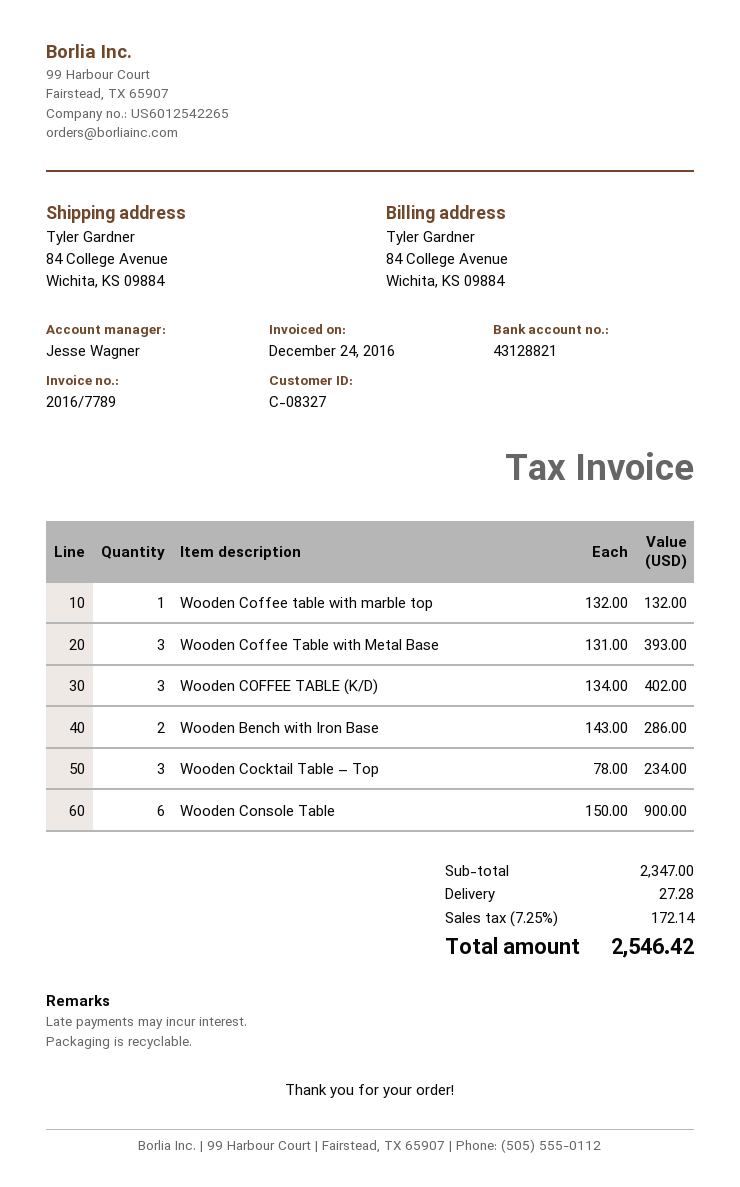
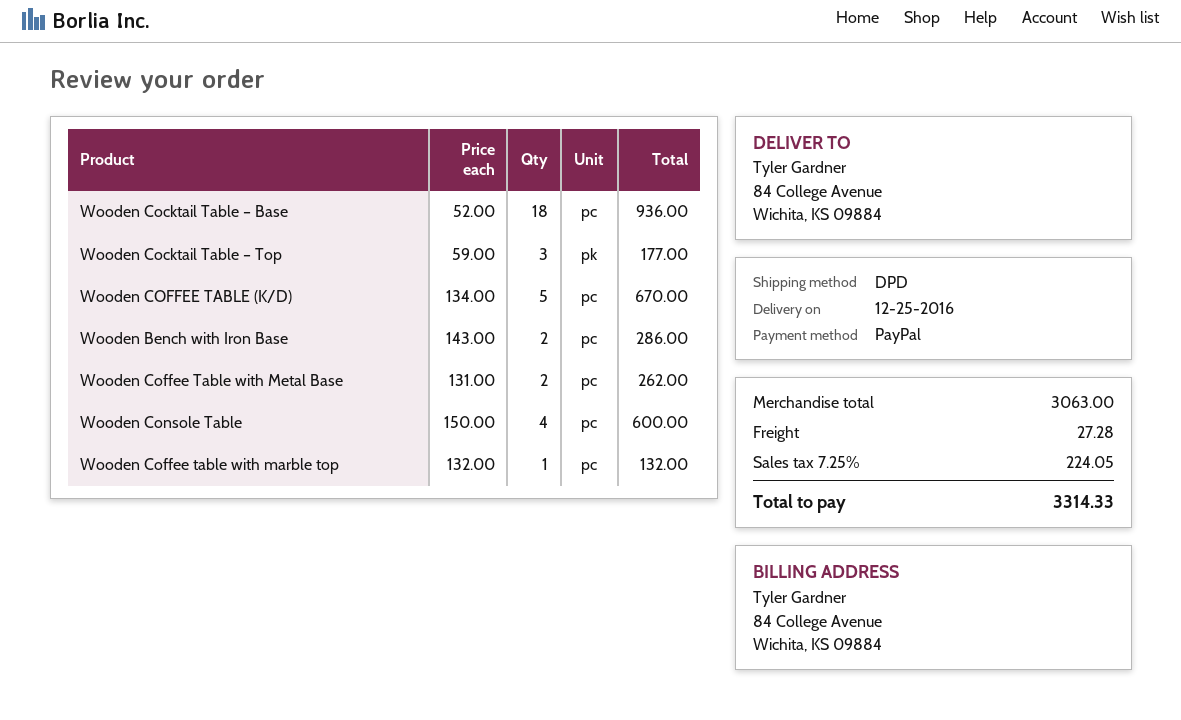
Wooden Coffee Table with Metal Base: 3 x 131.00 = 393.00 -> 2 x 131.00 = 262.00
Wooden COFFEE TABLE (K/D): 3 x 134.00 = 402.00 -> 5 x 134.00 = 670.00
Wooden Cocktail Table – Top: 3 x 78.00 = 234.00 -> 3 x 59.00 = 177.00
Wooden Console Table: 6 x 150.00 = 900.00 -> 4 x 150.00 = 600.00
Wooden Cocktail Table – Base: none -> 18 x 52.00 = 936.00
subtotal: 2347.00 -> 3063.00
tax: 7.25% = 172.14 -> 7.25% = 224.05
total: 2546.42 -> 3314.33

